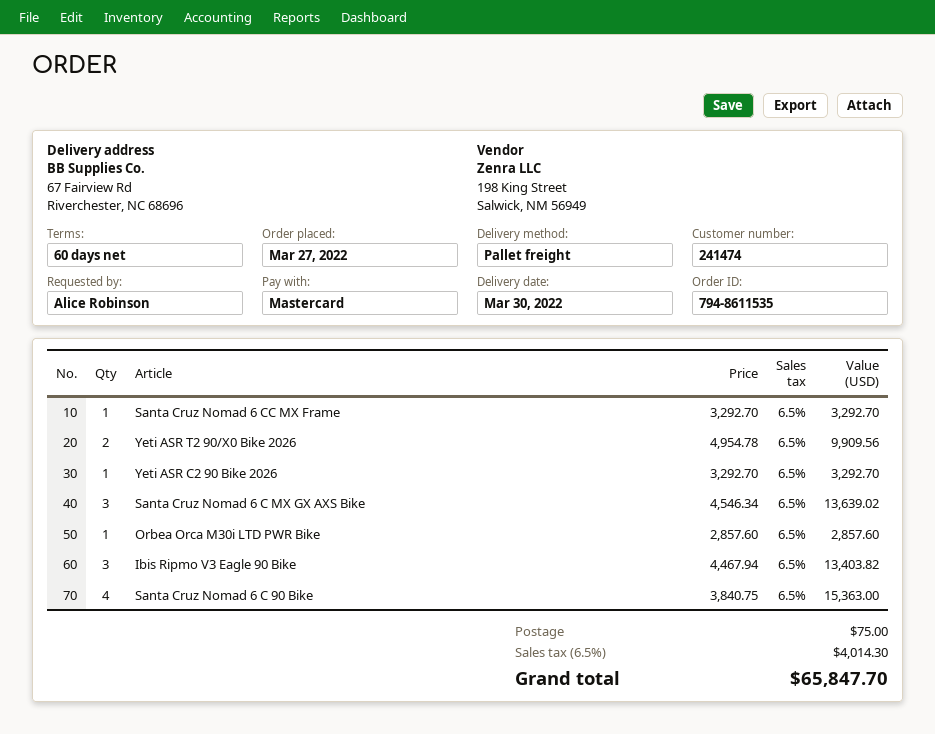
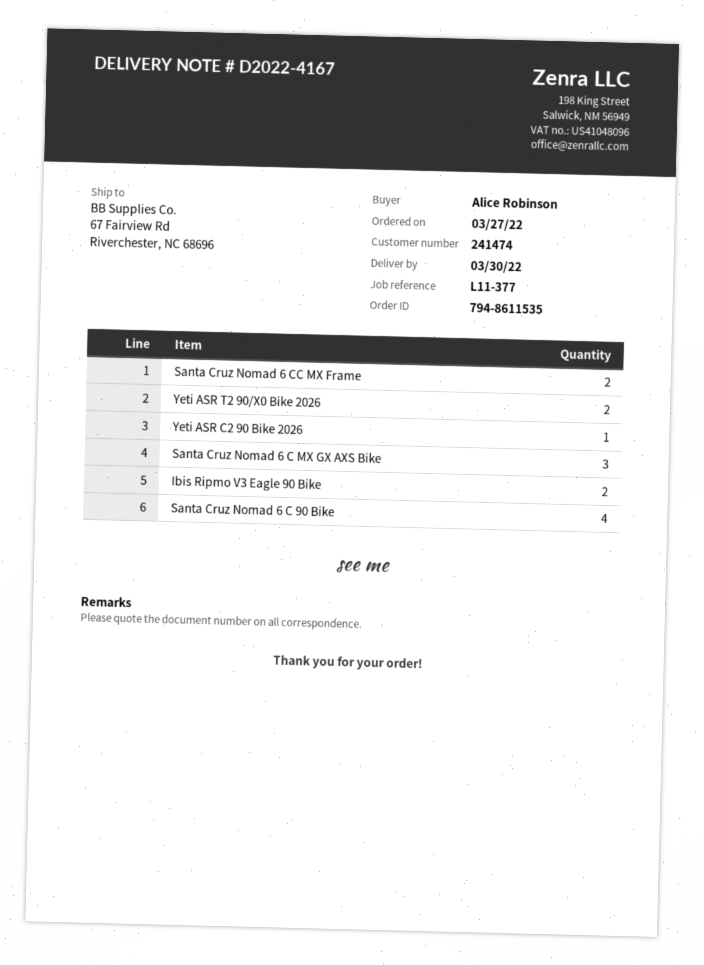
Santa Cruz Nomad 6 CC MX Frame: 1 -> 2
Orbea Orca M30i LTD PWR Bike: 1 -> none
Ibis Ripmo V3 Eagle 90 Bike: 3 -> 2

